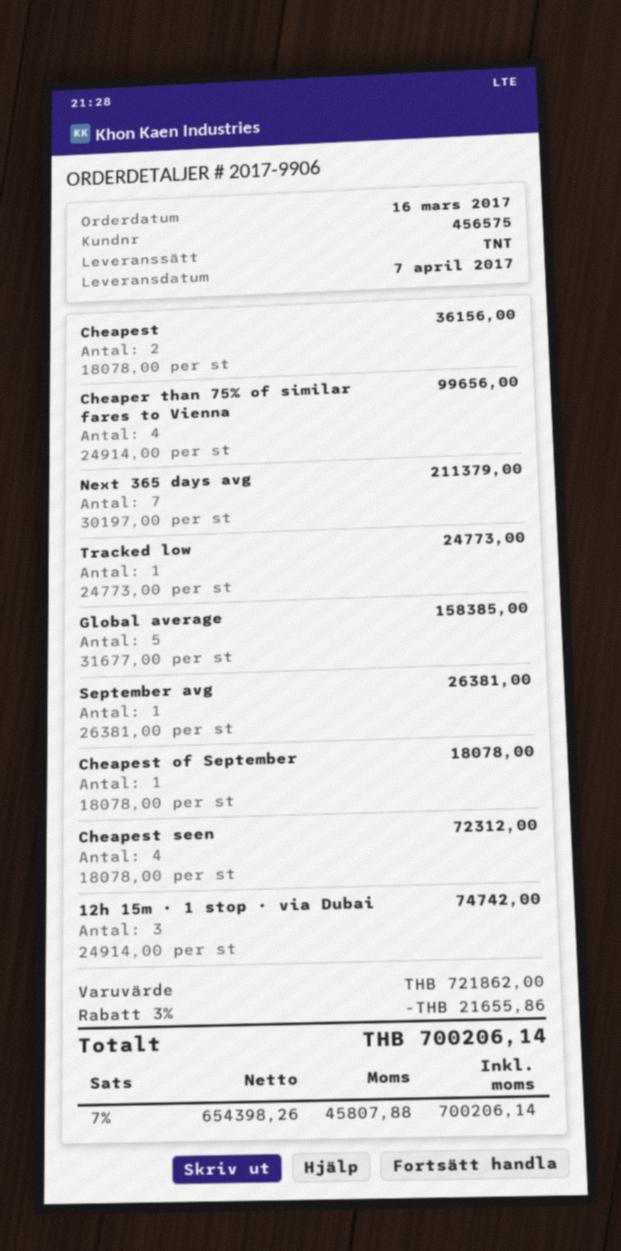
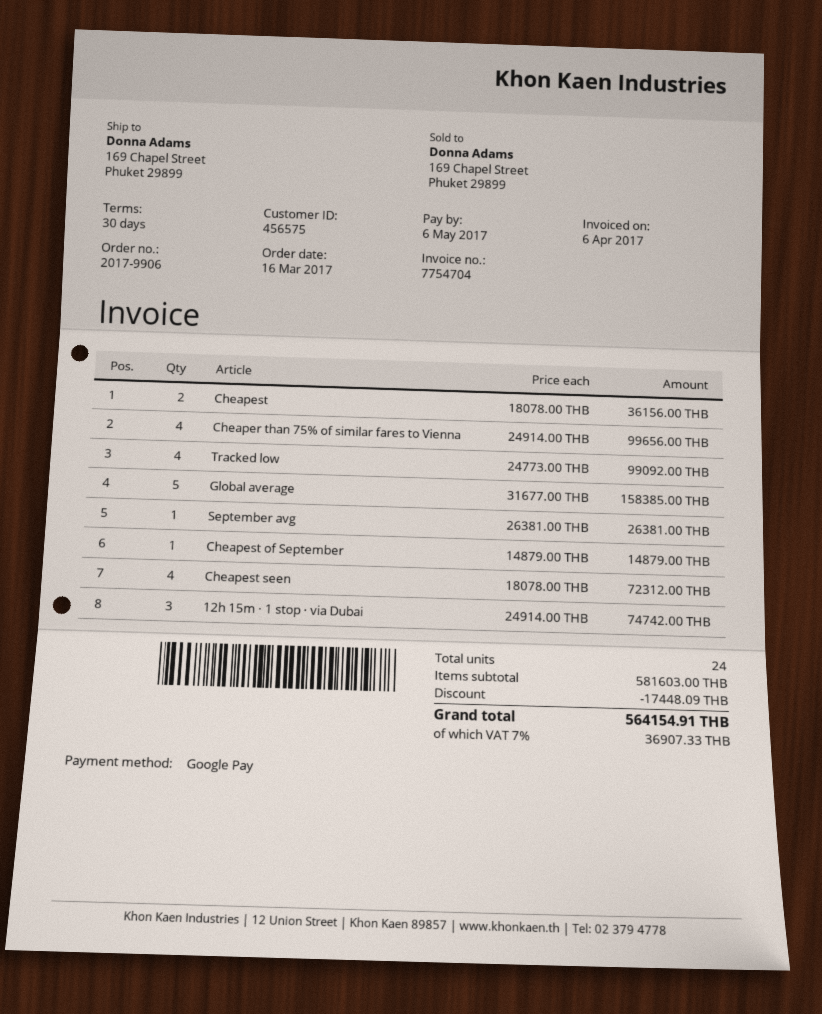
Next 365 days avg: 7 x 30197.00 = 211379.00 -> none
Tracked low: 1 x 24773.00 = 24773.00 -> 4 x 24773.00 = 99092.00
Cheapest of September: 1 x 18078.00 = 18078.00 -> 1 x 14879.00 = 14879.00
subtotal: 721862.00 -> 581603.00
discount: 21655.86 -> 17448.09
tax: 7% = 45807.88 -> 7% = 36907.33
total: 700206.14 -> 564154.91

